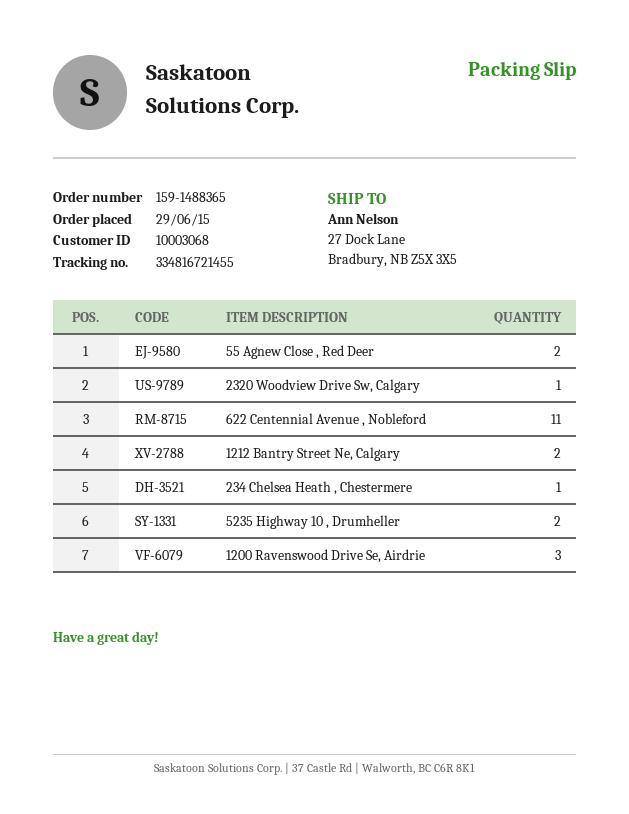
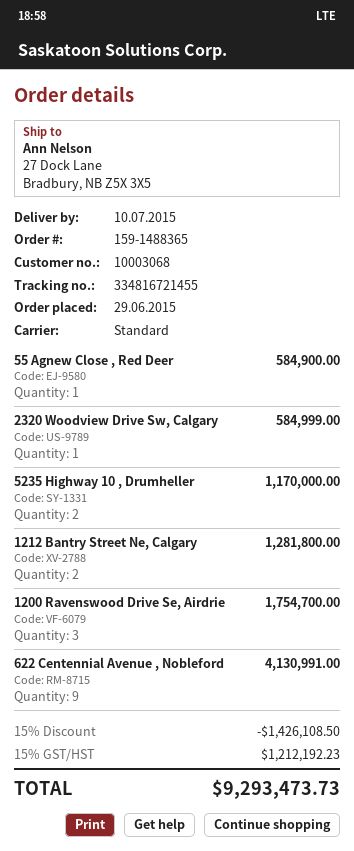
55 Agnew Close , Red Deer: 2 -> 1
622 Centennial Avenue , Nobleford: 11 -> 9
234 Chelsea Heath , Chestermere: 1 -> none

